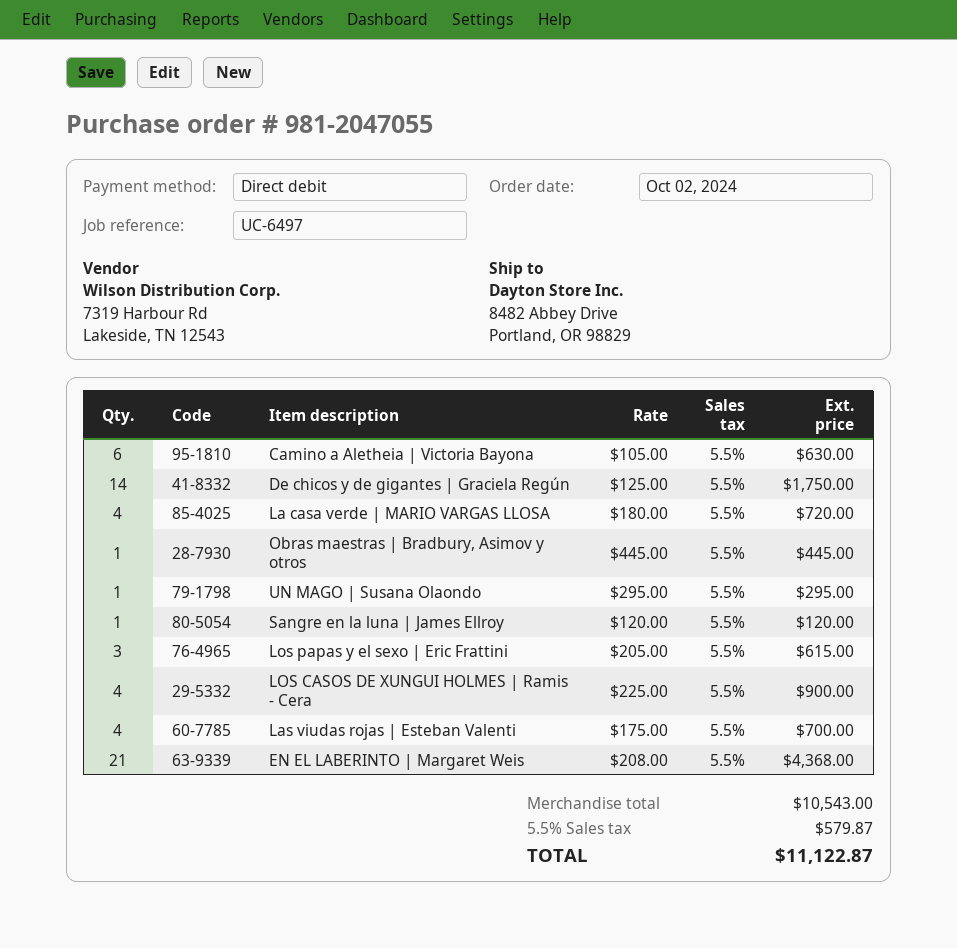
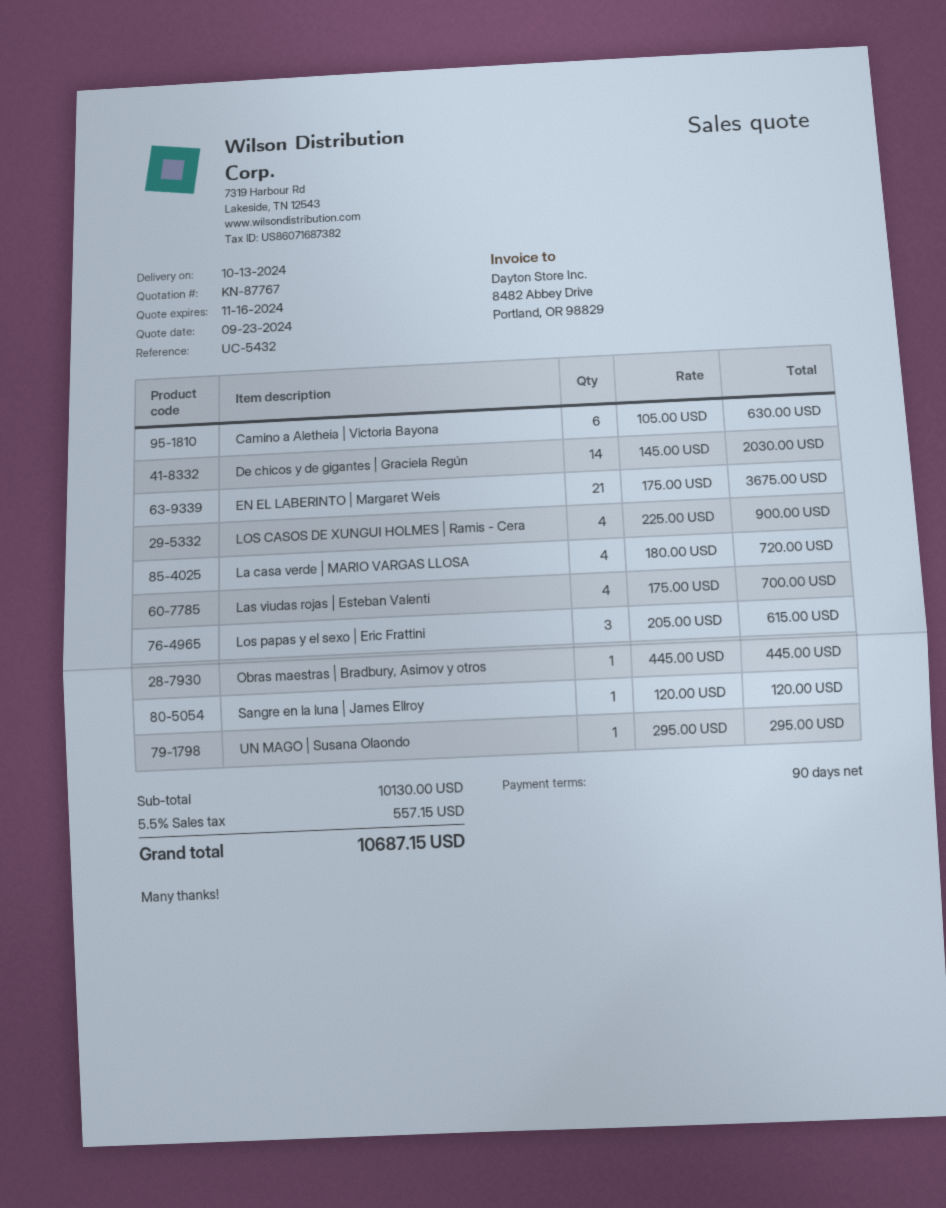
reference: UC-6497 -> UC-5432
De chicos y de gigantes | Graciela Regún: 14 x 125.00 = 1750.00 -> 14 x 145.00 = 2030.00
EN EL LABERINTO | Margaret Weis: 21 x 208.00 = 4368.00 -> 21 x 175.00 = 3675.00
subtotal: 10543.00 -> 10130.00
tax: 5.5% = 579.87 -> 5.5% = 557.15
total: 11122.87 -> 10687.15

